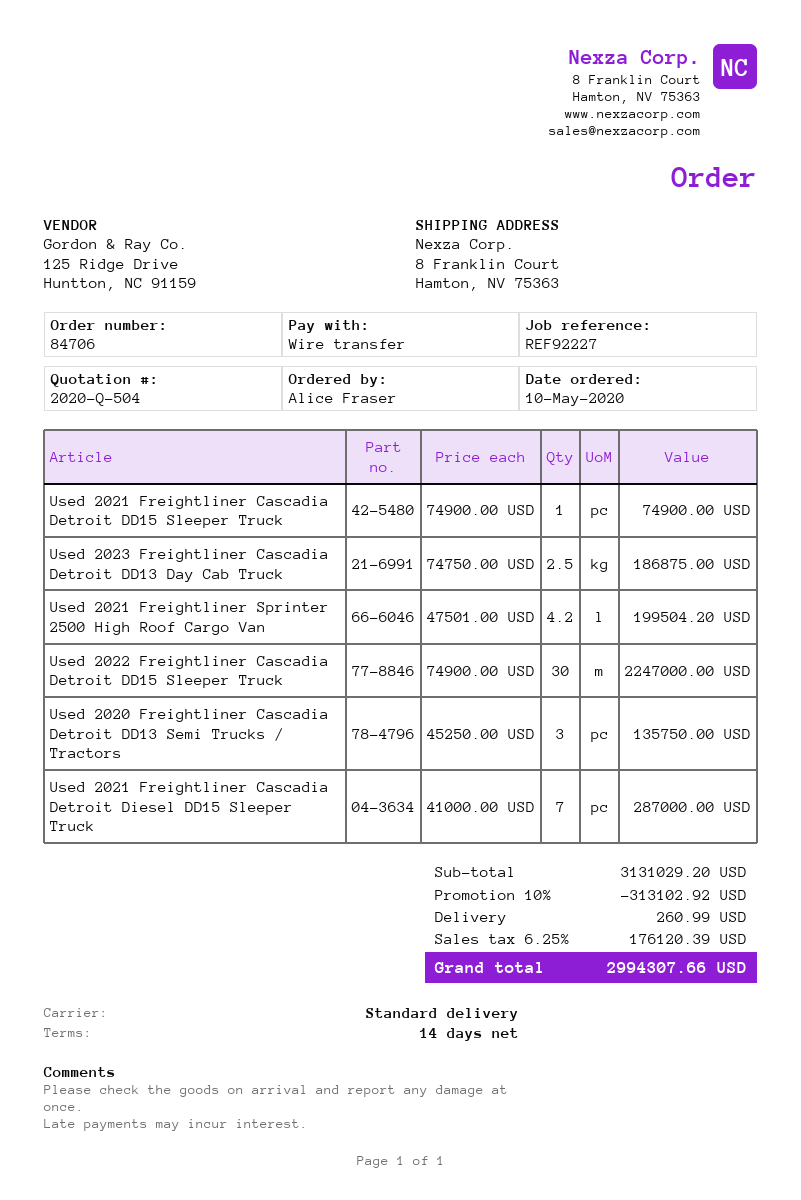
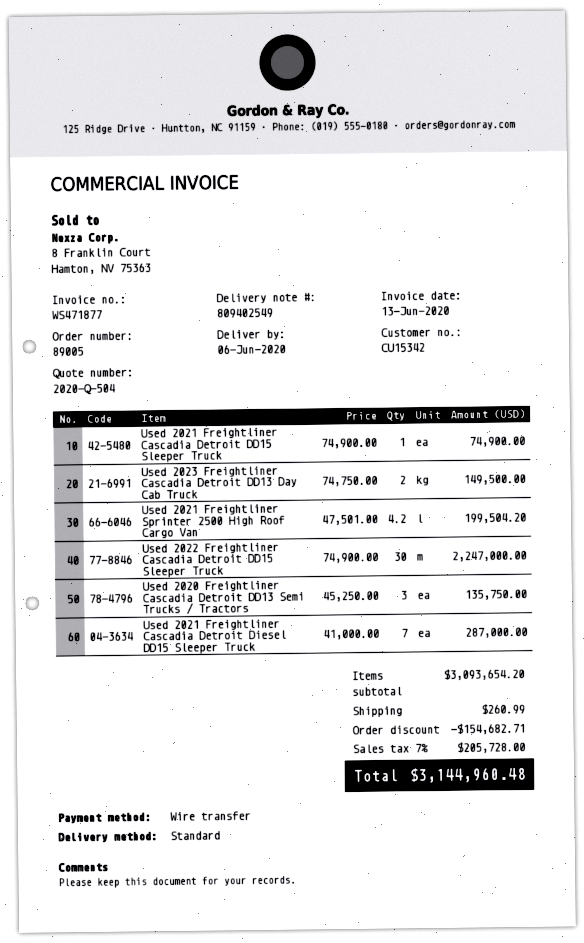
order number: 84706 -> 89005
Used 2023 Freightliner Cascadia Detroit DD13 Day Cab Truck: 2.5 x 74750.00 = 186875.00 -> 2 x 74750.00 = 149500.00
subtotal: 3131029.20 -> 3093654.20
discount: 313102.92 -> 154682.71
tax: 6.25% = 176120.39 -> 7% = 205728.00
total: 2994307.66 -> 3144960.48

